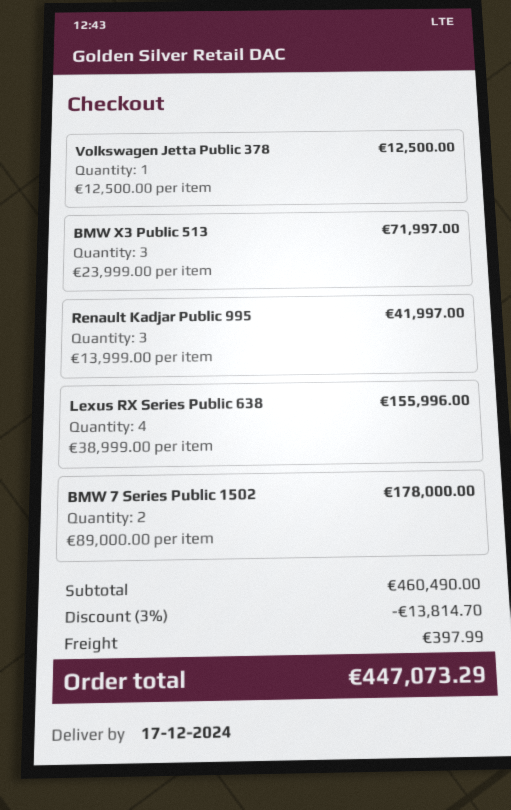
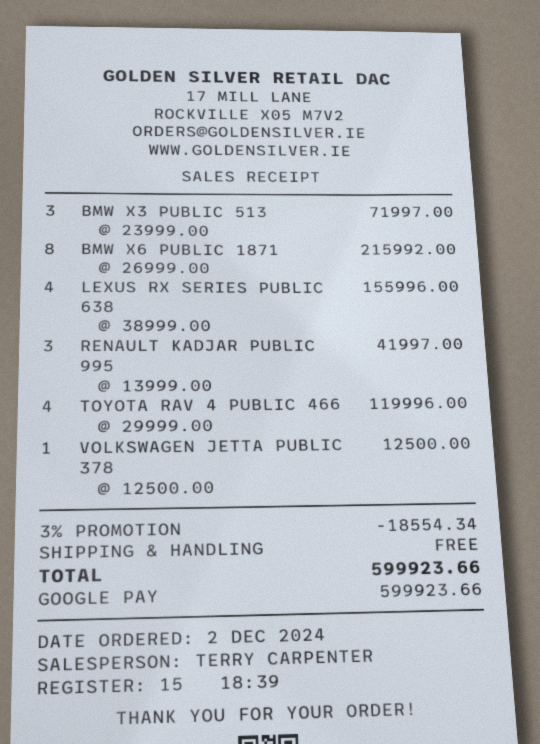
BMW 7 Series Public 1502: 2 x 89000.00 = 178000.00 -> none
BMW X6 PUBLIC 1871: none -> 8 x 26999.00 = 215992.00
TOYOTA RAV 4 PUBLIC 466: none -> 4 x 29999.00 = 119996.00
discount: 3% = 13814.70 -> 3% = 18554.34
shipping: 397.99 -> 0.00
total: 447073.29 -> 599923.66

